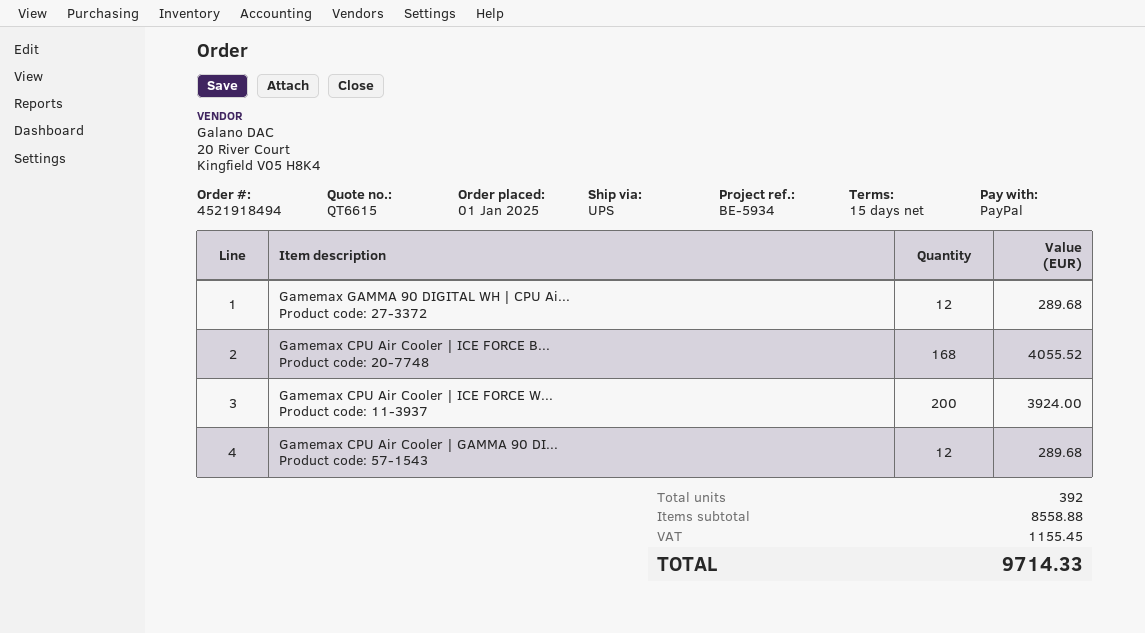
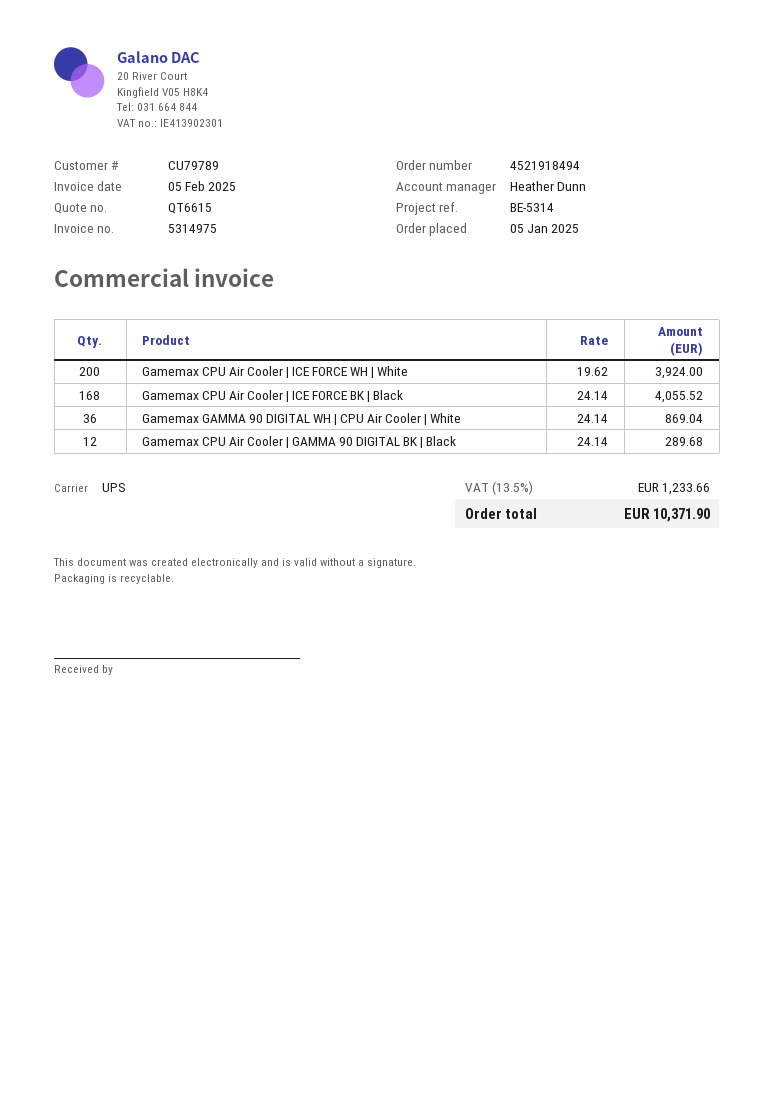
order date: 2025-01-01 -> 2025-01-05
reference: BE-5934 -> BE-5314
Gamemax GAMMA 90 DIGITAL WH | CPU Ai...: 12 for 289.68 -> 36 for 869.04
tax: 1155.45 -> 1233.66
total: 9714.33 -> 10371.90

